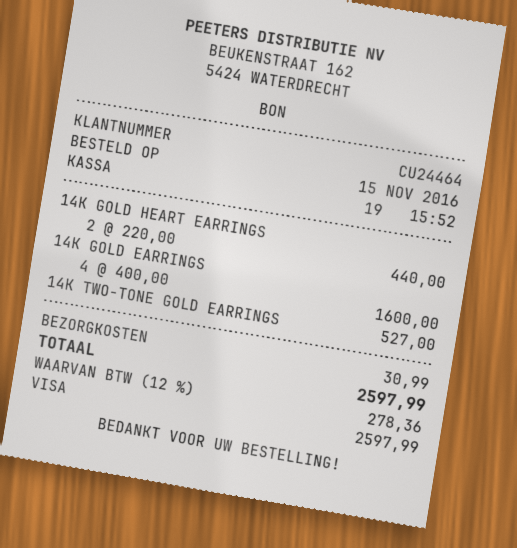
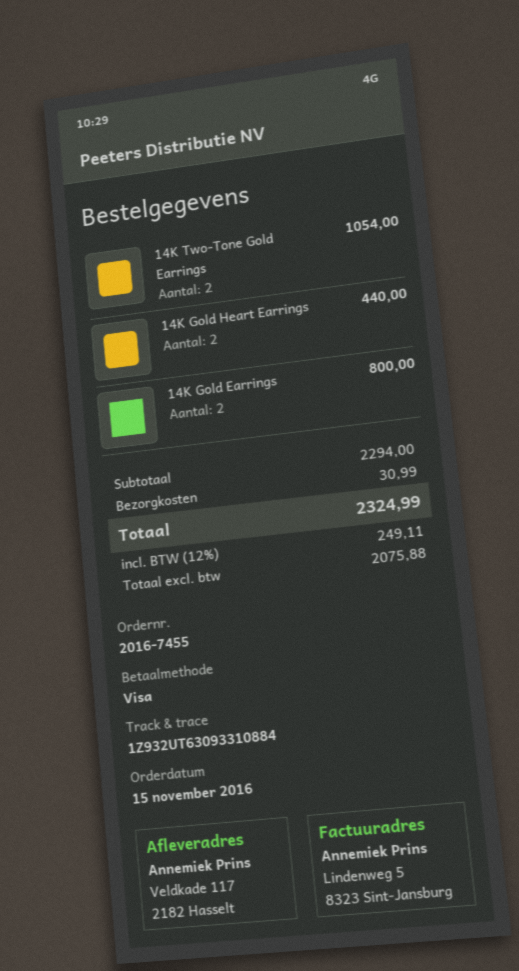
14K GOLD EARRINGS: 4 for 1600.00 -> 2 for 800.00
14K TWO-TONE GOLD EARRINGS: 1 for 527.00 -> 2 for 1054.00
tax: 12% = 278.36 -> 12% = 249.11
total: 2597.99 -> 2324.99

